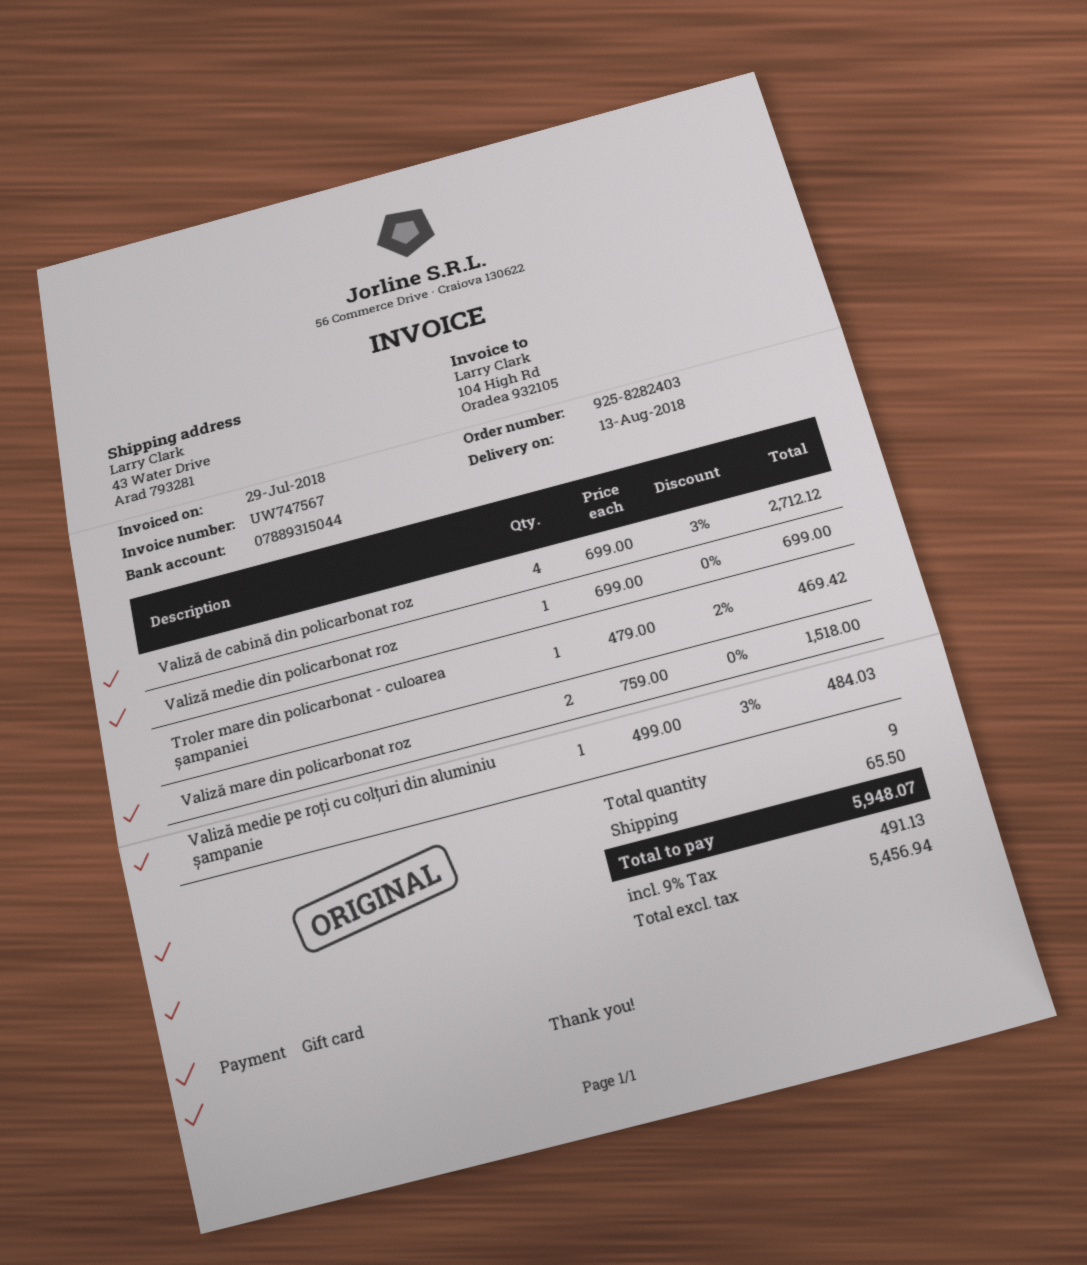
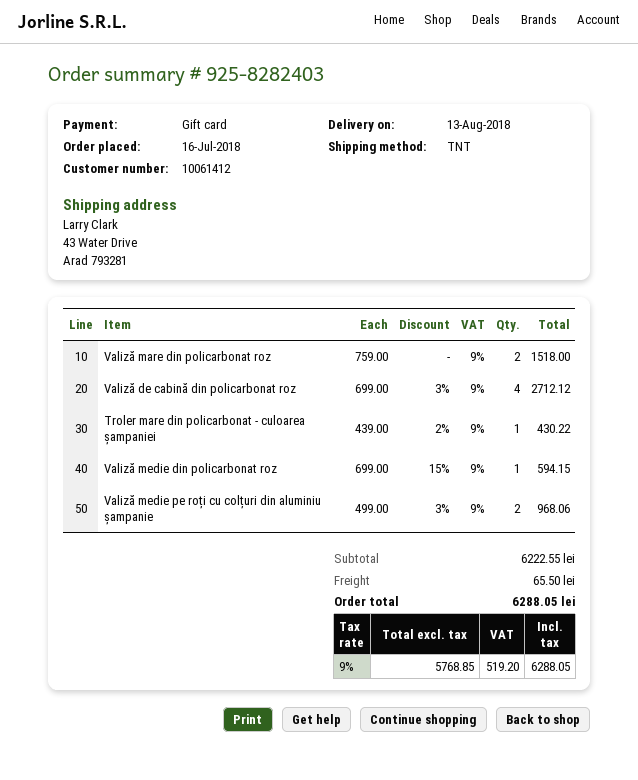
Valiză medie din policarbonat roz: 1 x 699.00 = 699.00 -> 1 x 699.00 - 15% = 594.15
Troler mare din policarbonat - culoarea șampaniei: 1 x 479.00 - 2% = 469.42 -> 1 x 439.00 - 2% = 430.22
Valiză medie pe roți cu colțuri din aluminiu șampanie: 1 x 499.00 - 3% = 484.03 -> 2 x 499.00 - 3% = 968.06
net: 5456.94 -> 5768.85
tax: 9% = 491.13 -> 9% = 519.20
total: 5948.07 -> 6288.05

